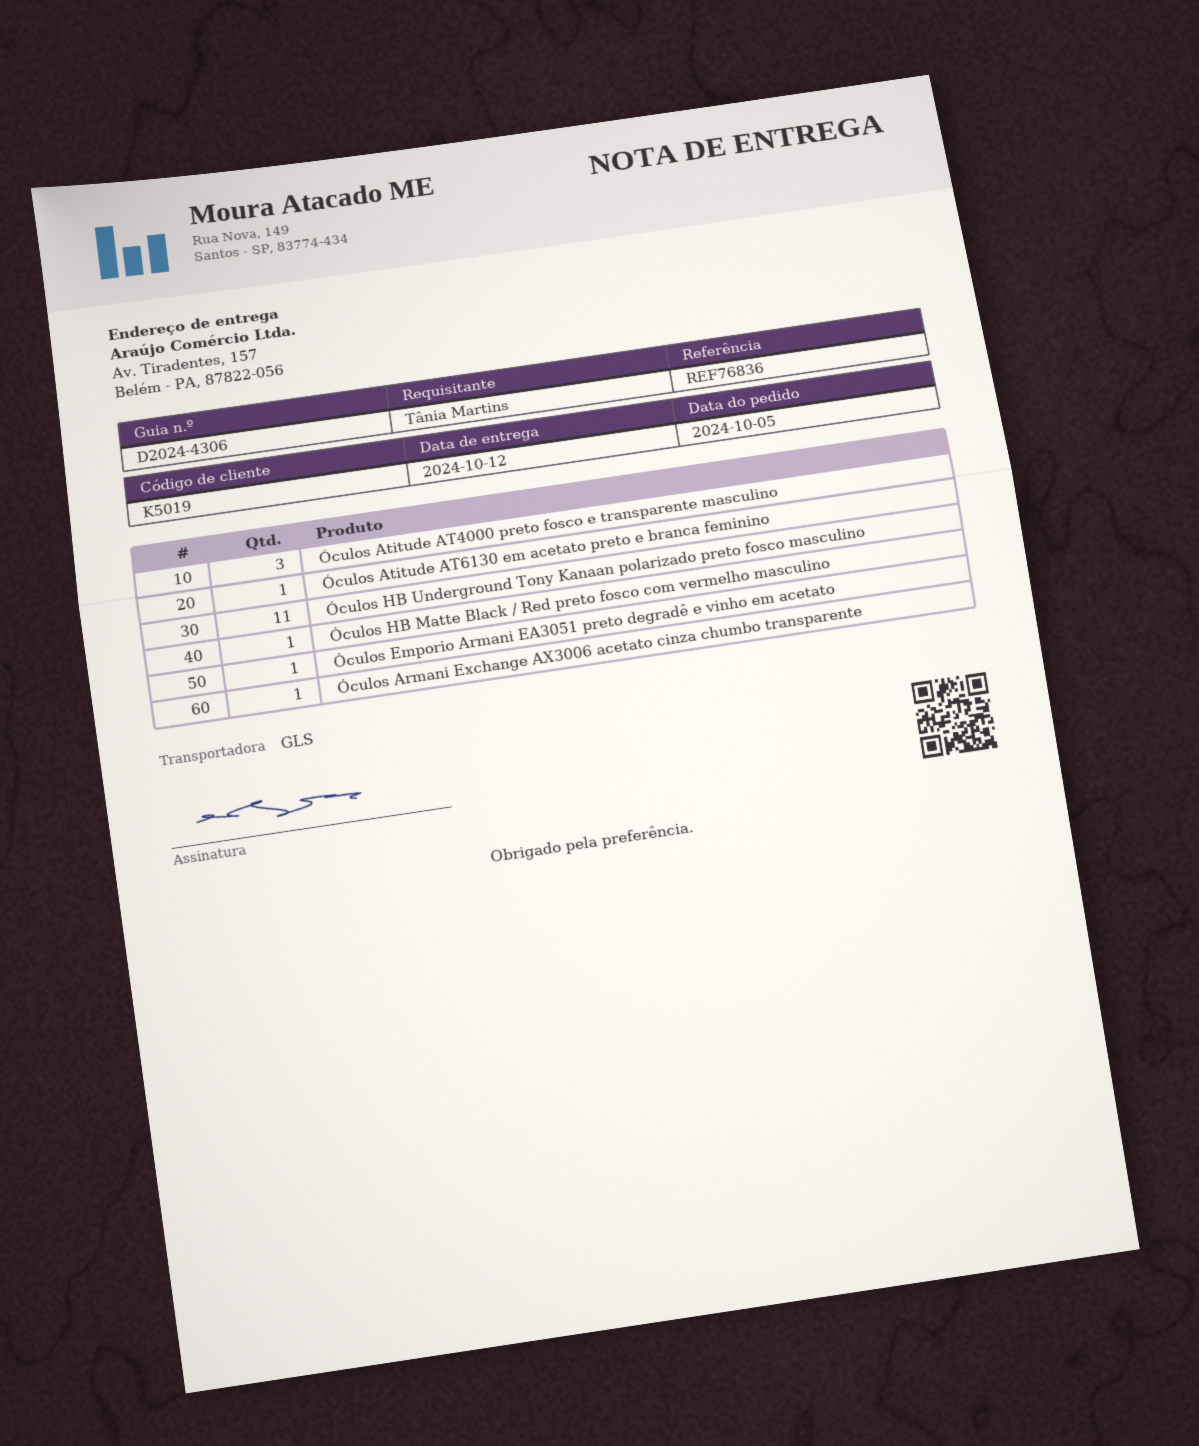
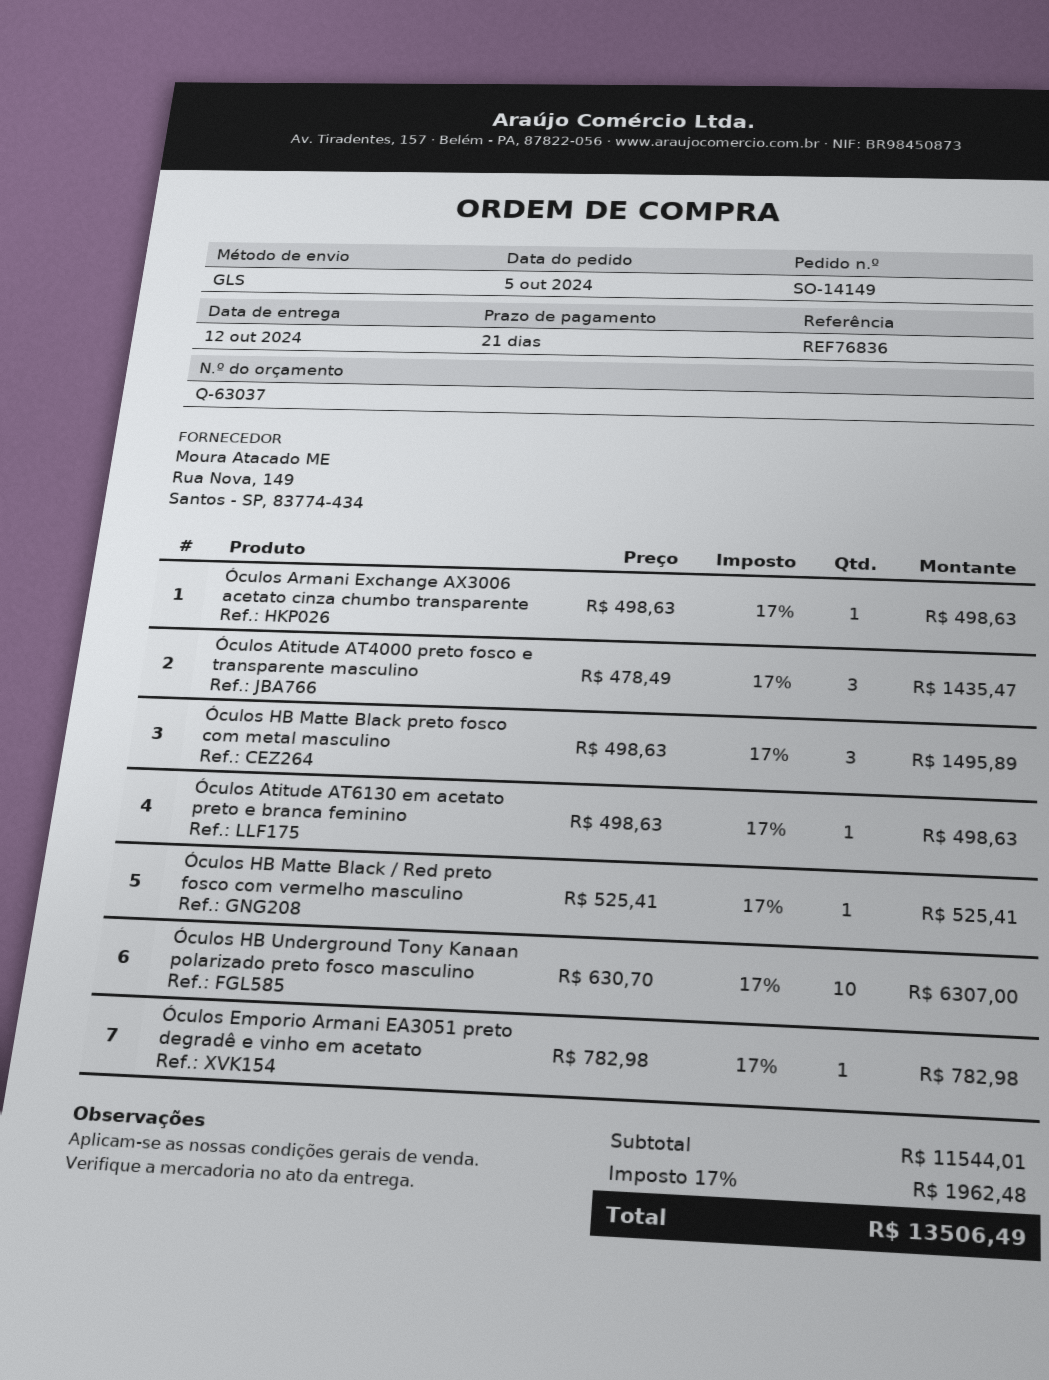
Óculos HB Underground Tony Kanaan polarizado preto fosco masculino: 11 -> 10
Óculos HB Matte Black preto fosco com metal masculino: none -> 3

